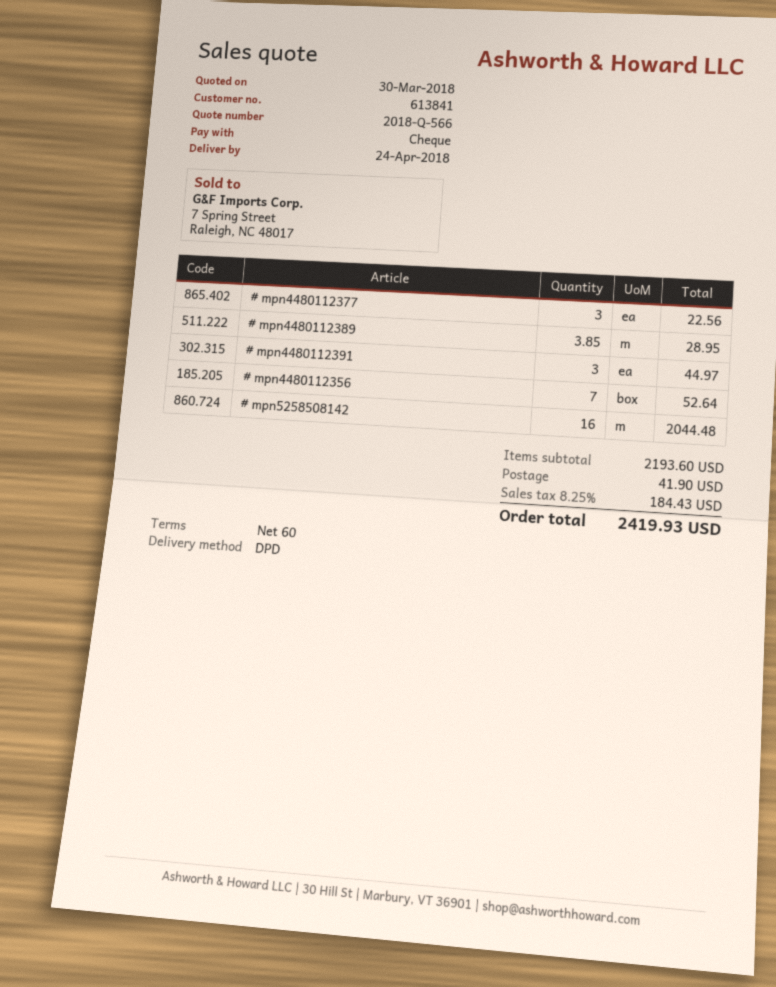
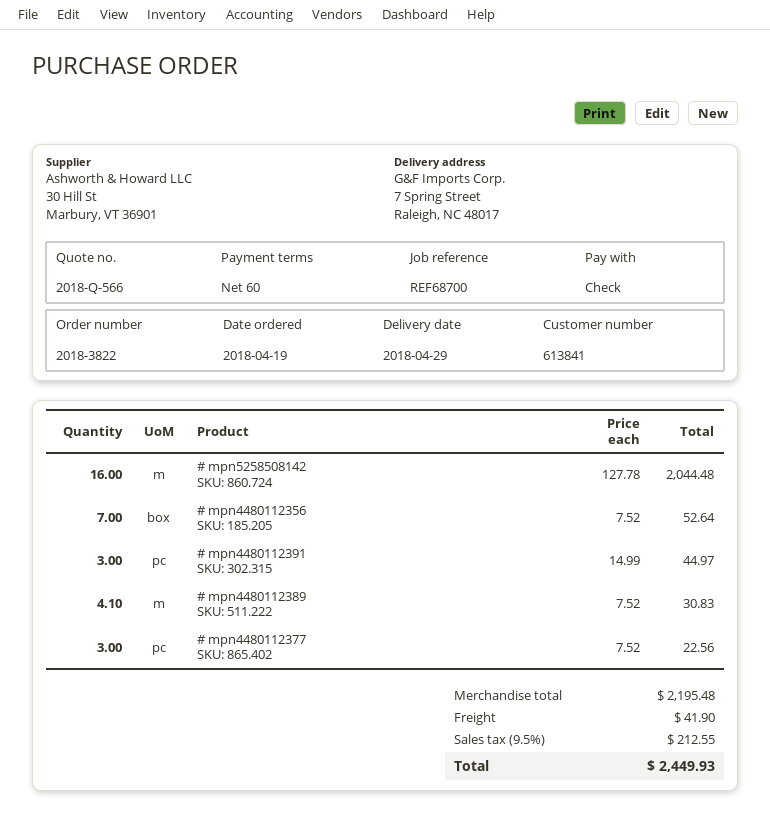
delivery date: 2018-04-24 -> 2018-04-29
# mpn4480112389: 3.85 for 28.95 -> 4.1 for 30.83
subtotal: 2193.60 -> 2195.48
tax: 8.25% = 184.43 -> 9.5% = 212.55
total: 2419.93 -> 2449.93

